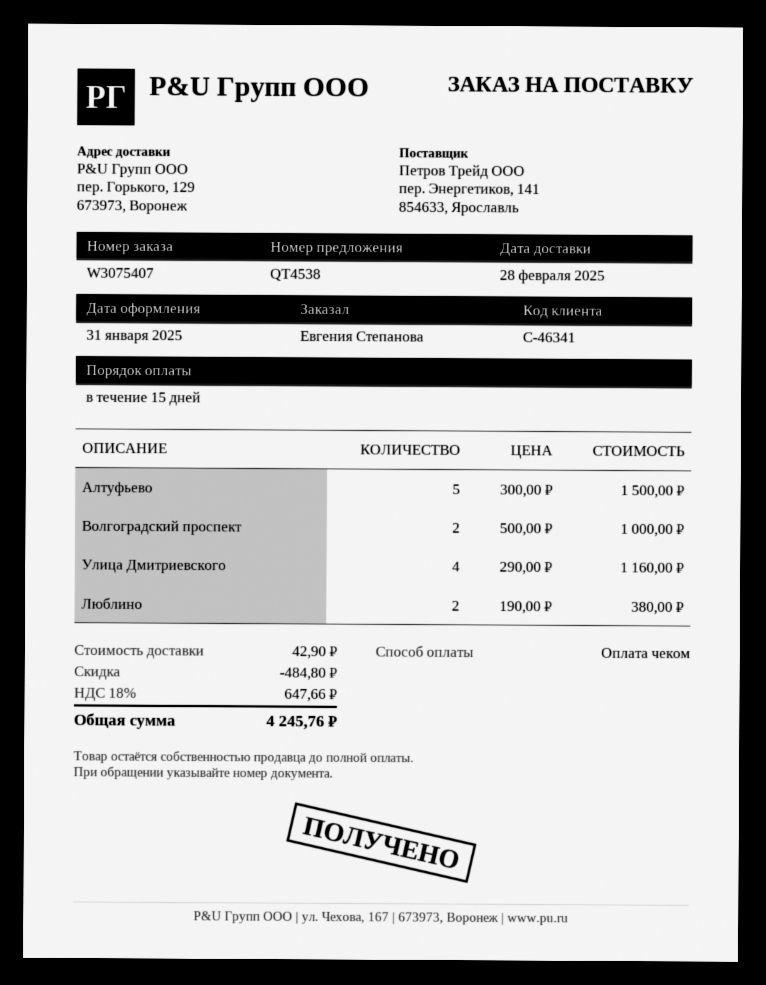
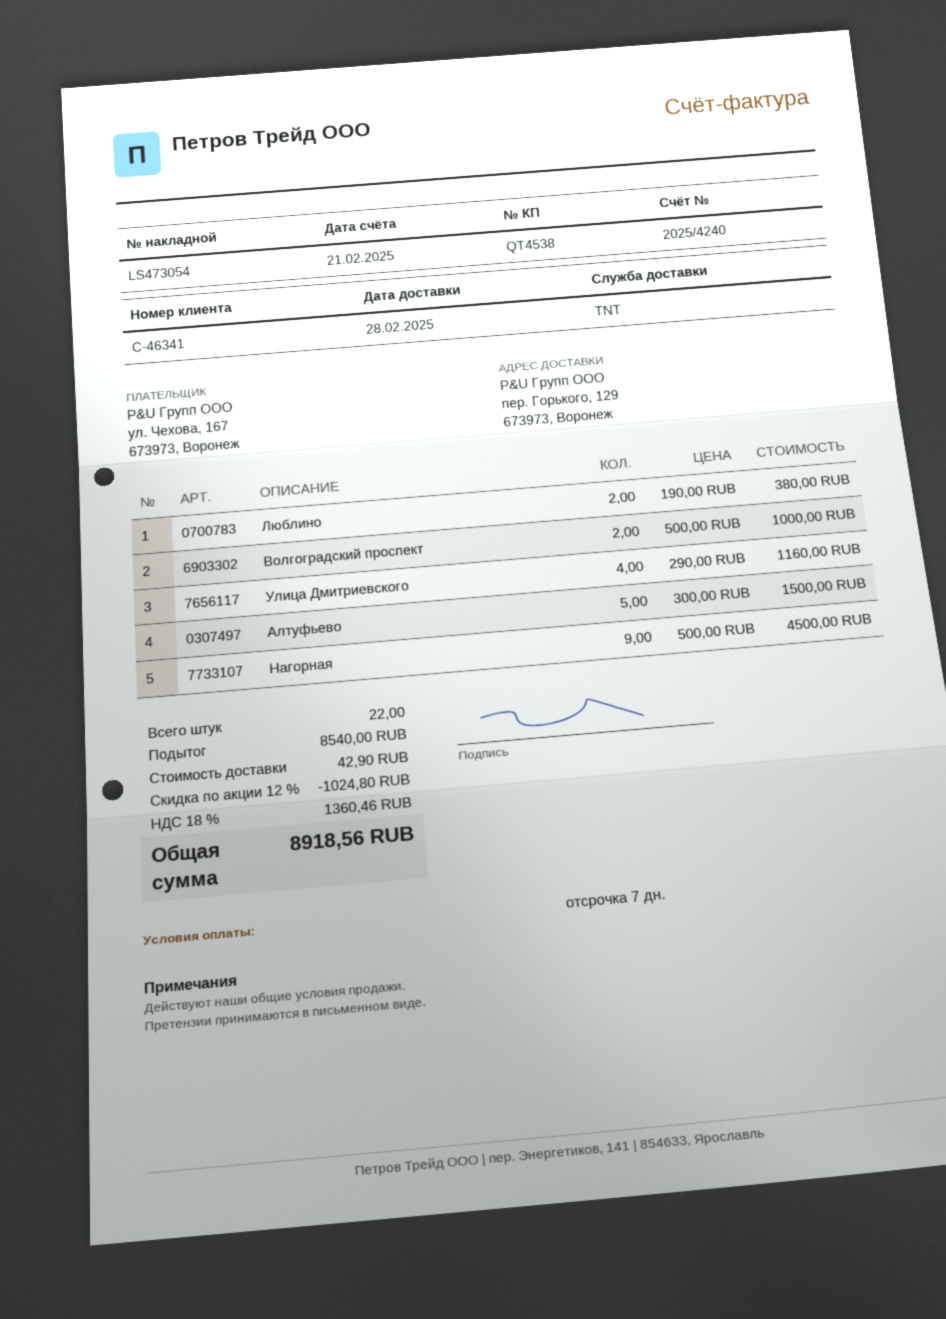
payment terms: 15 days -> 7 days
Нагорная: none -> 9 x 500.00 = 4500.00
discount: 484.80 -> 1024.80
tax: 18% = 647.66 -> 18% = 1360.46
total: 4245.76 -> 8918.56

